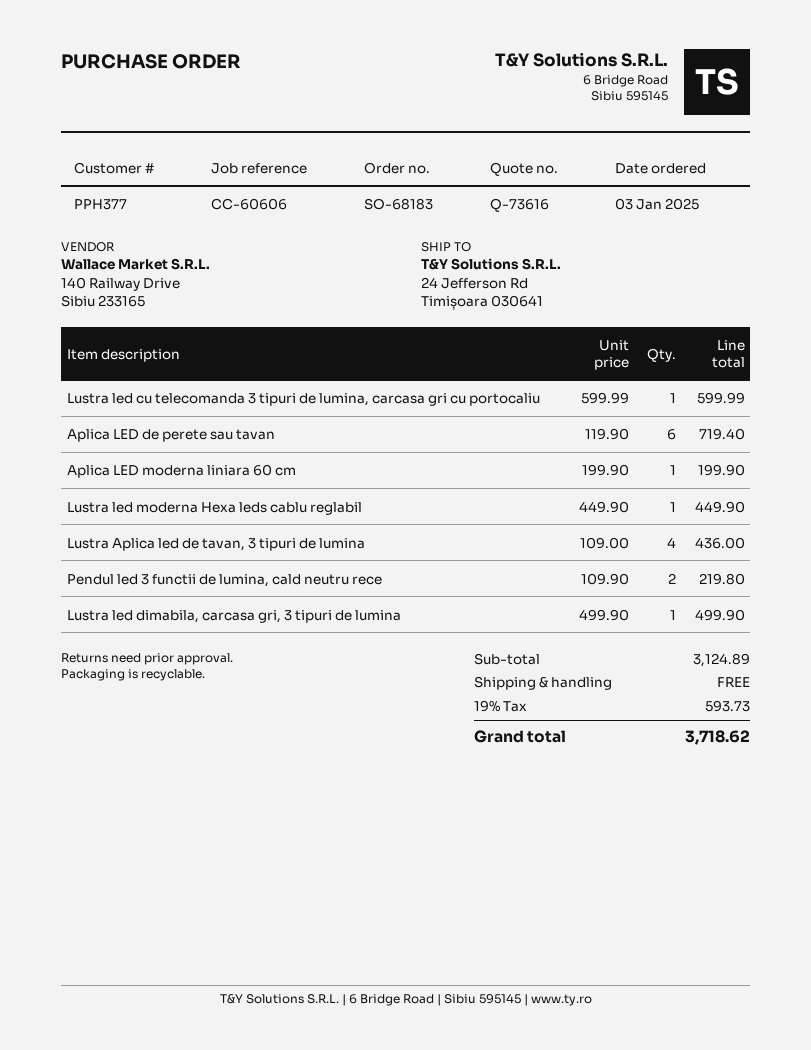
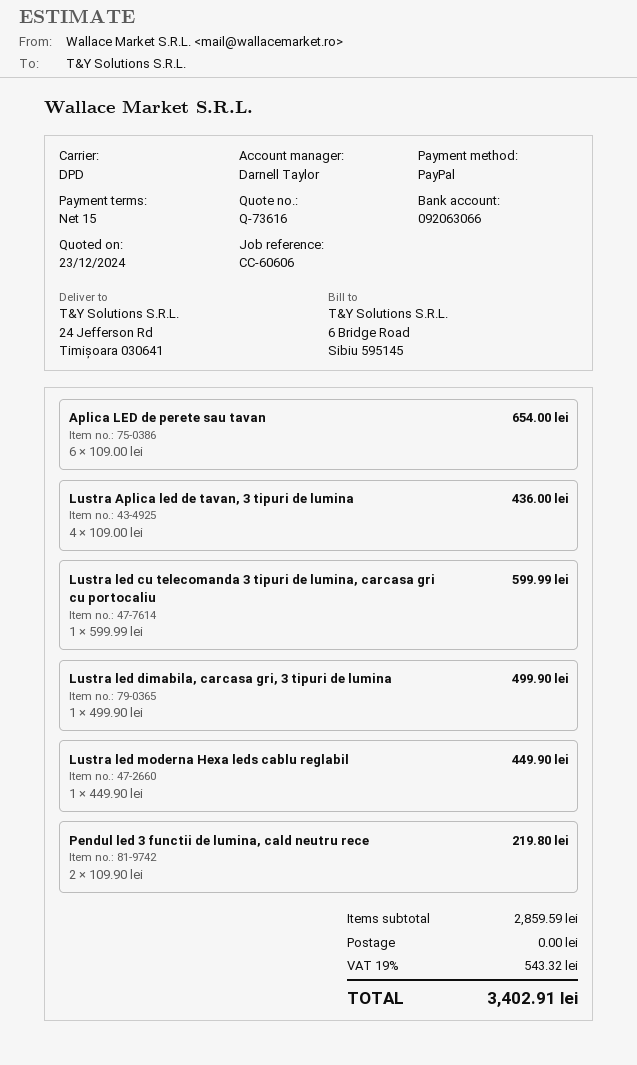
Aplica LED de perete sau tavan: 6 x 119.90 = 719.40 -> 6 x 109.00 = 654.00
Aplica LED moderna liniara 60 cm: 1 x 199.90 = 199.90 -> none
subtotal: 3124.89 -> 2859.59
tax: 19% = 593.73 -> 19% = 543.32
total: 3718.62 -> 3402.91

